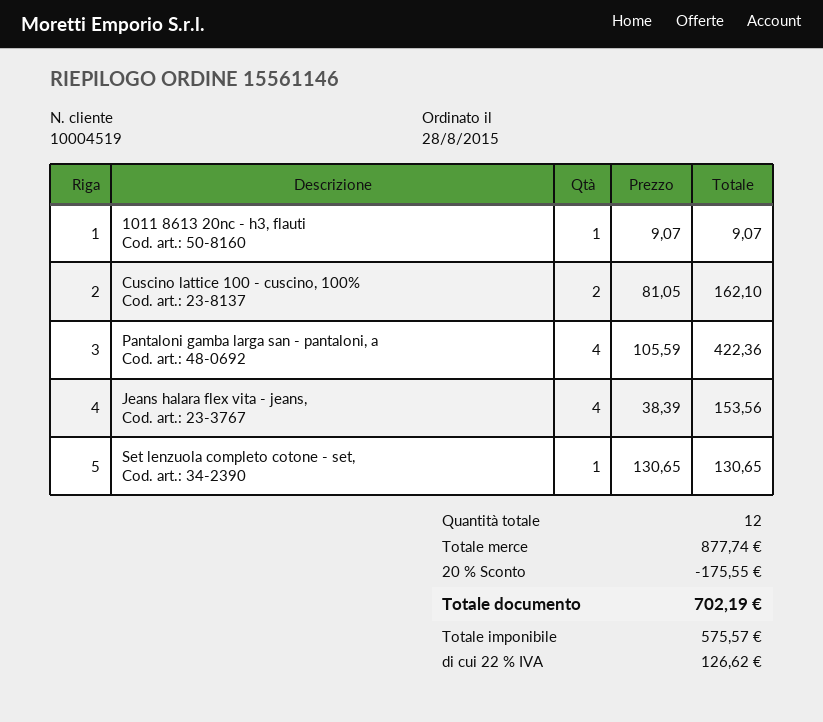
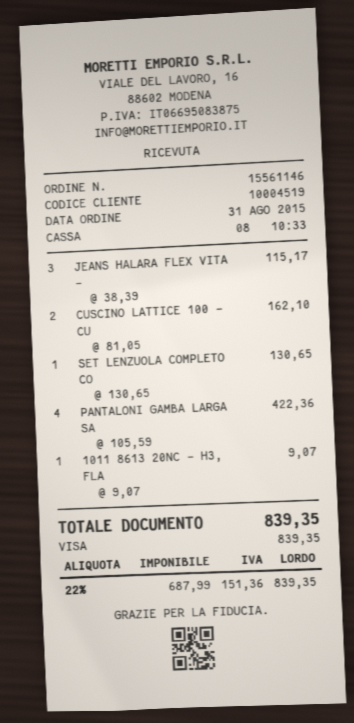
order date: 2015-08-28 -> 2015-08-31
Jeans halara flex vita - jeans,: 4 x 38.39 = 153.56 -> 3 x 38.39 = 115.17
discount: 20% = 175.55 -> none
net: 575.57 -> 687.99
tax: 22% = 126.62 -> 22% = 151.36
total: 702.19 -> 839.35

